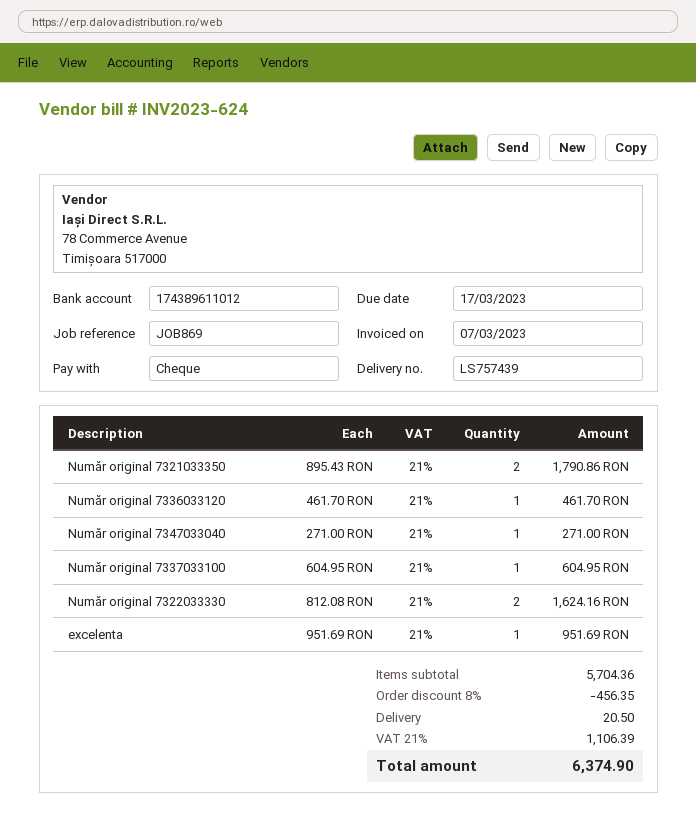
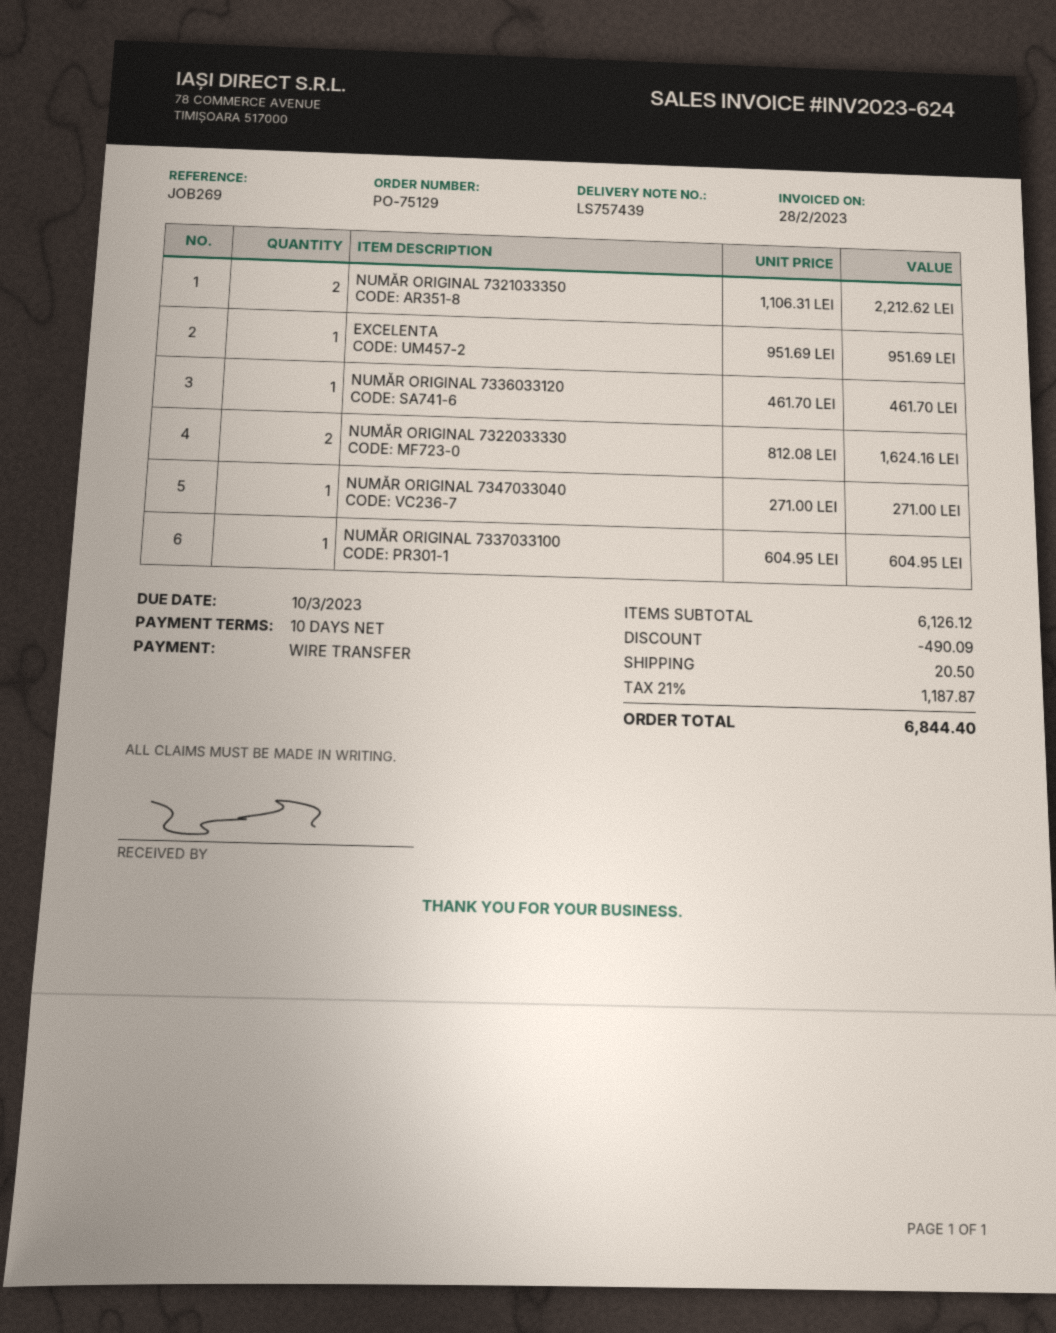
invoice date: 2023-03-07 -> 2023-02-28
due date: 2023-03-17 -> 2023-03-10
reference: JOB869 -> JOB269
payment method: cheque -> bank transfer
Număr original 7321033350: 2 x 895.43 = 1790.86 -> 2 x 1106.31 = 2212.62
subtotal: 5704.36 -> 6126.12
discount: 456.35 -> 490.09
tax: 21% = 1106.39 -> 21% = 1187.87
total: 6374.90 -> 6844.40

